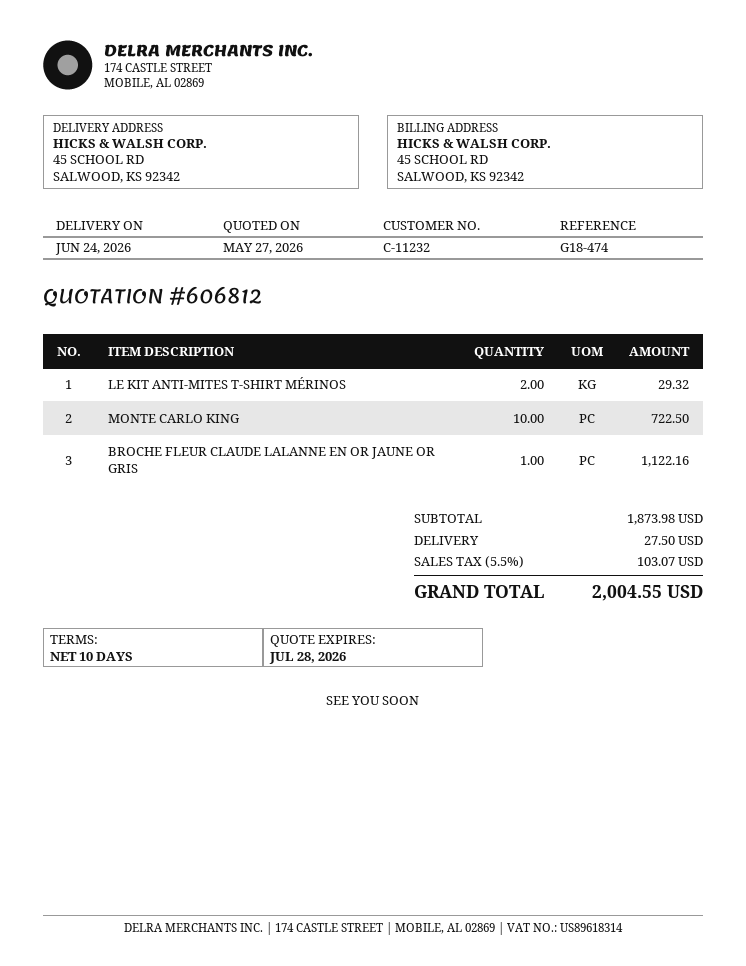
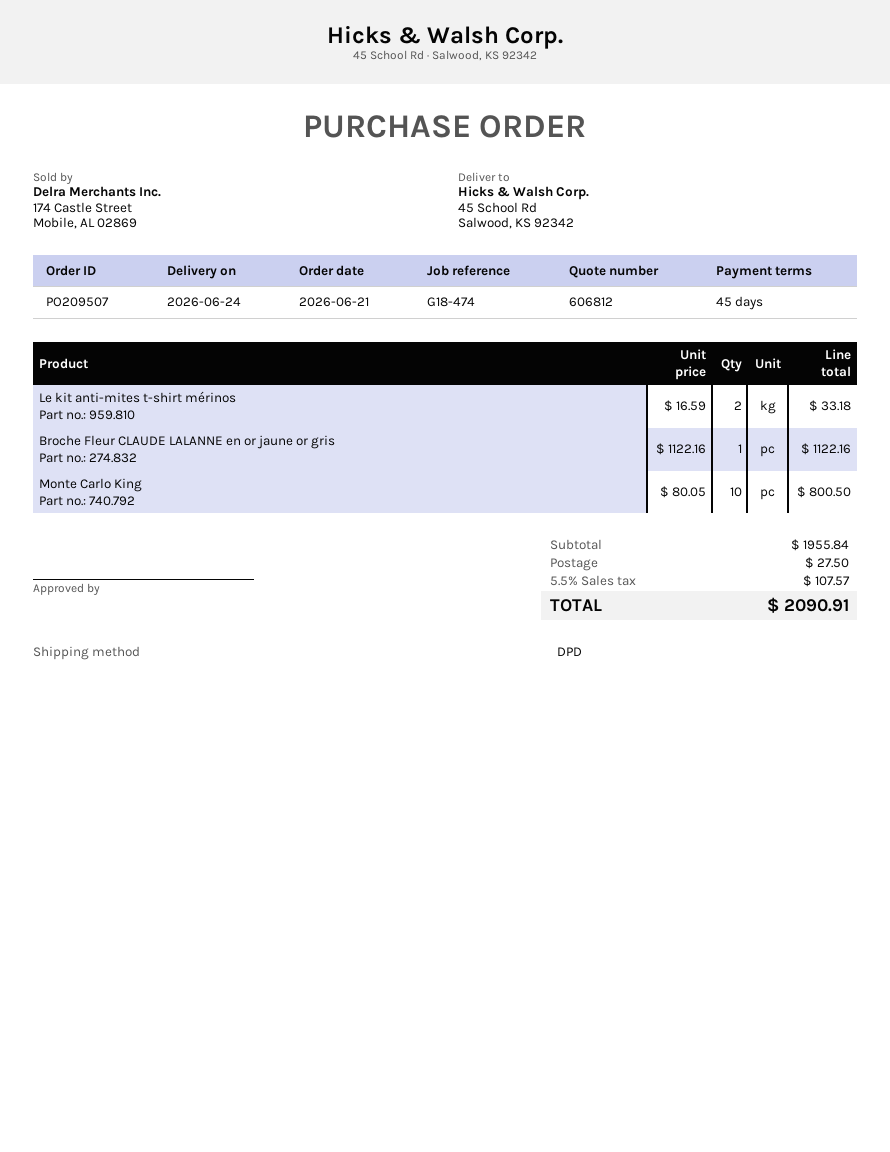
payment terms: 10 days -> 45 days
LE KIT ANTI-MITES T-SHIRT MÉRINOS: 2 for 29.32 -> 2 for 33.18
MONTE CARLO KING: 10 for 722.50 -> 10 for 800.50
subtotal: 1873.98 -> 1955.84
tax: 5.5% = 103.07 -> 5.5% = 107.57
total: 2004.55 -> 2090.91

